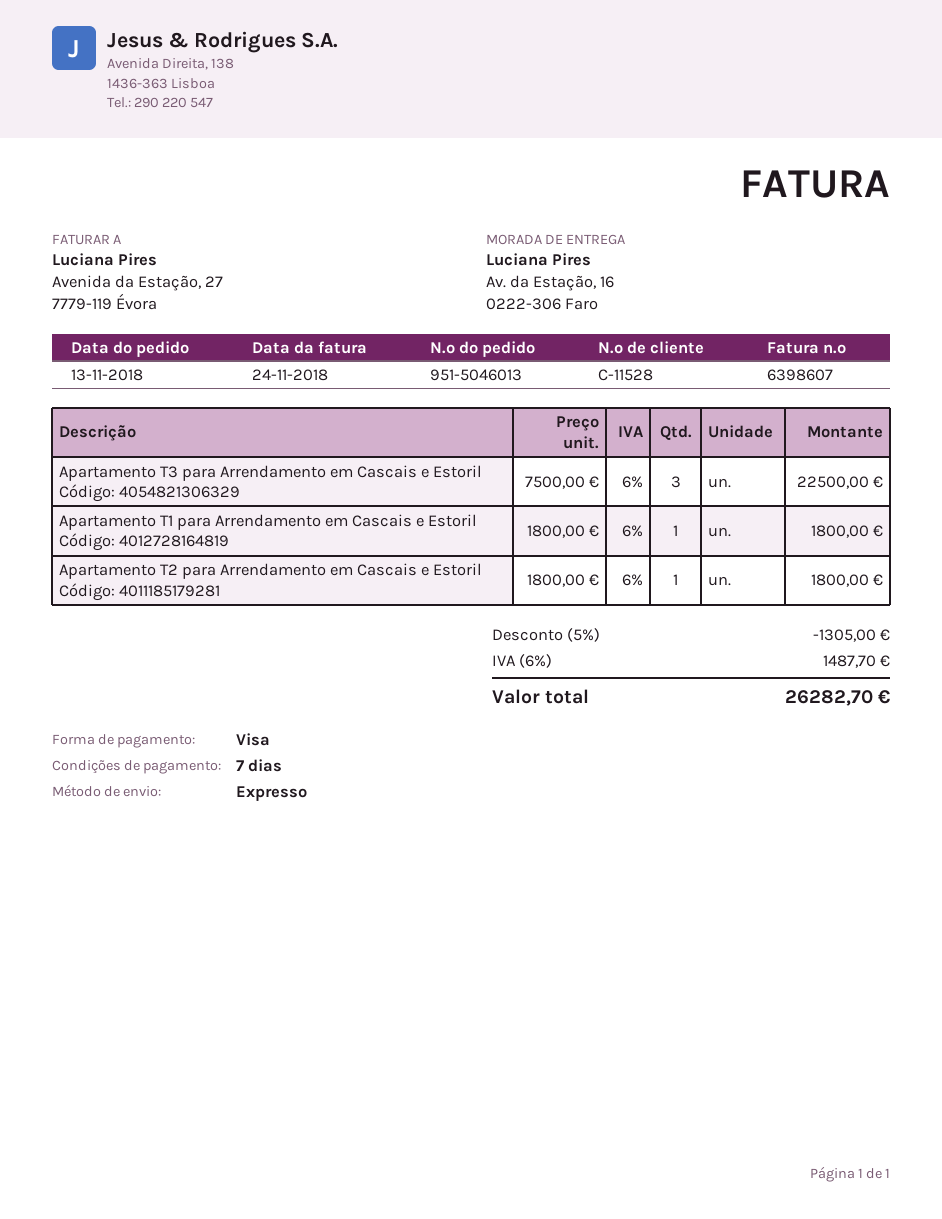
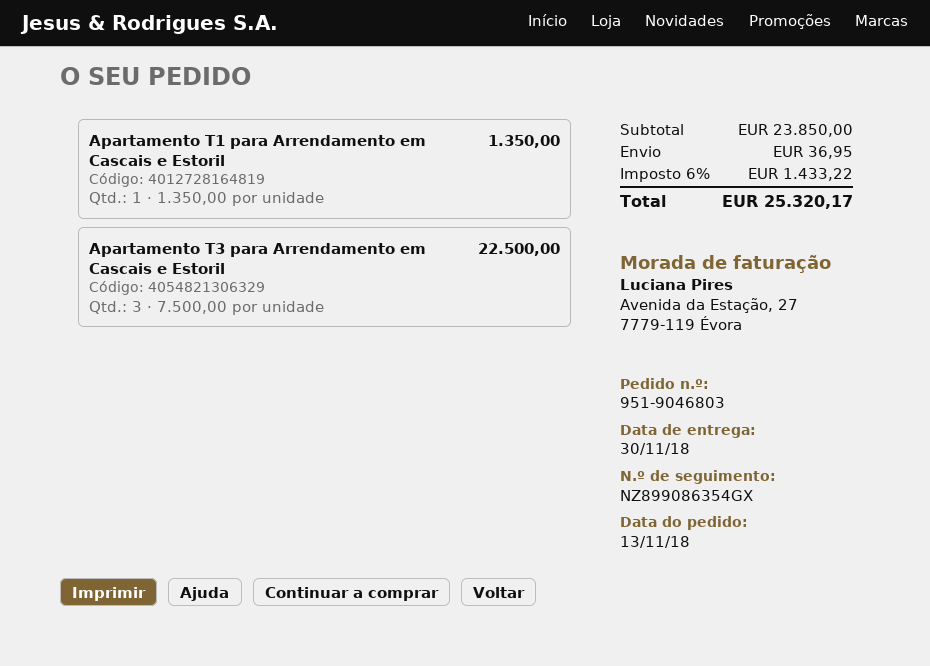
order number: 951-5046013 -> 951-9046803
Apartamento T1 para Arrendamento em Cascais e Estoril: 1 x 1800.00 = 1800.00 -> 1 x 1350.00 = 1350.00
Apartamento T2 para Arrendamento em Cascais e Estoril: 1 x 1800.00 = 1800.00 -> none
discount: 5% = 1305.00 -> none
shipping: none -> 36.95
tax: 6% = 1487.70 -> 6% = 1433.22
total: 26282.70 -> 25320.17

